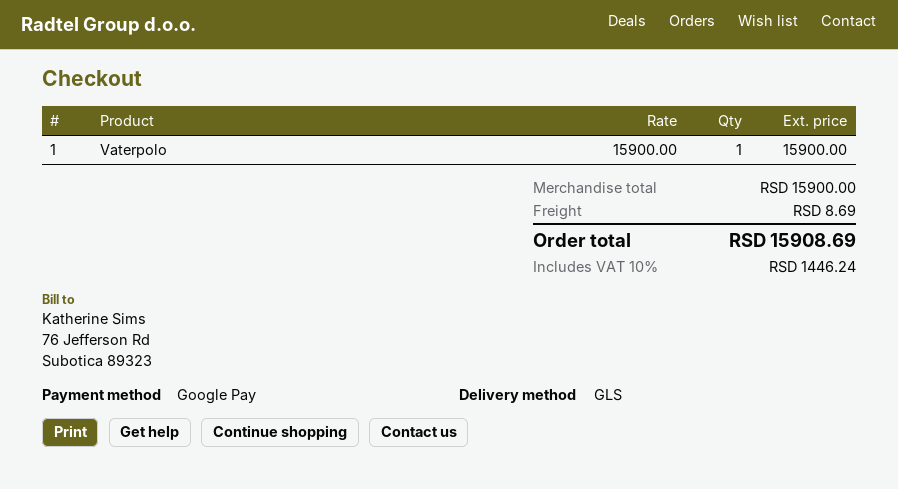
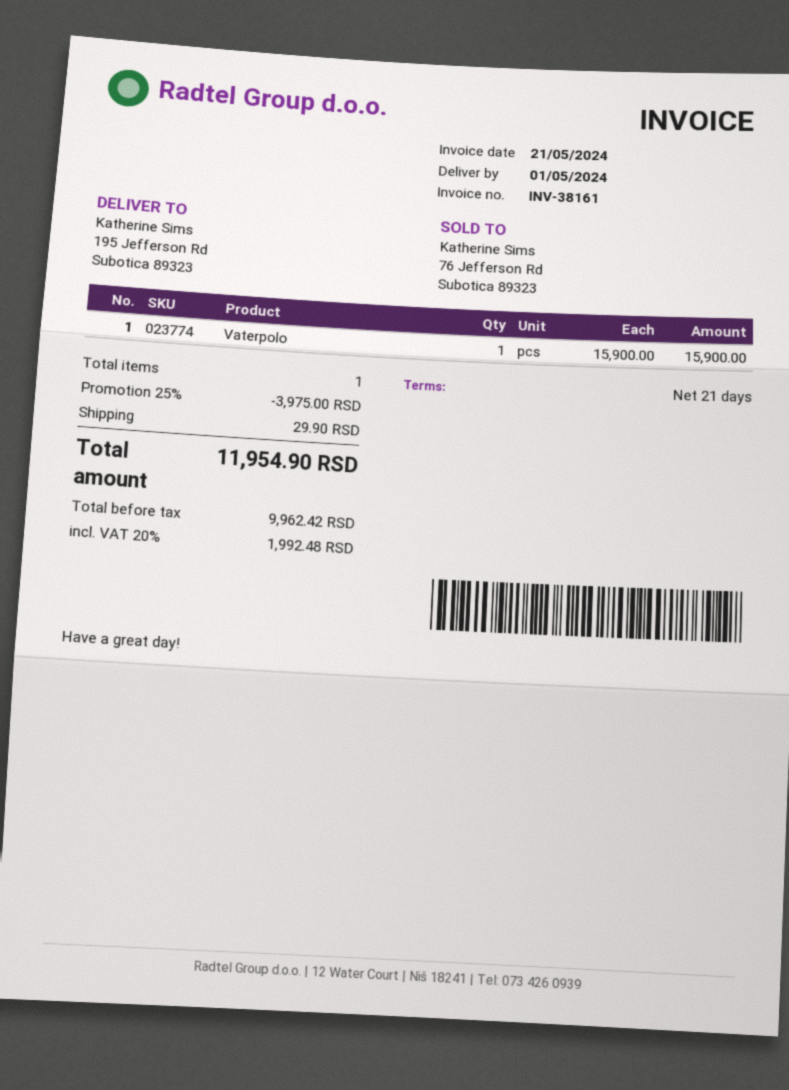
discount: none -> 25% = 3975.00
shipping: 8.69 -> 29.90
tax: 10% = 1446.24 -> 20% = 1992.48
total: 15908.69 -> 11954.90

